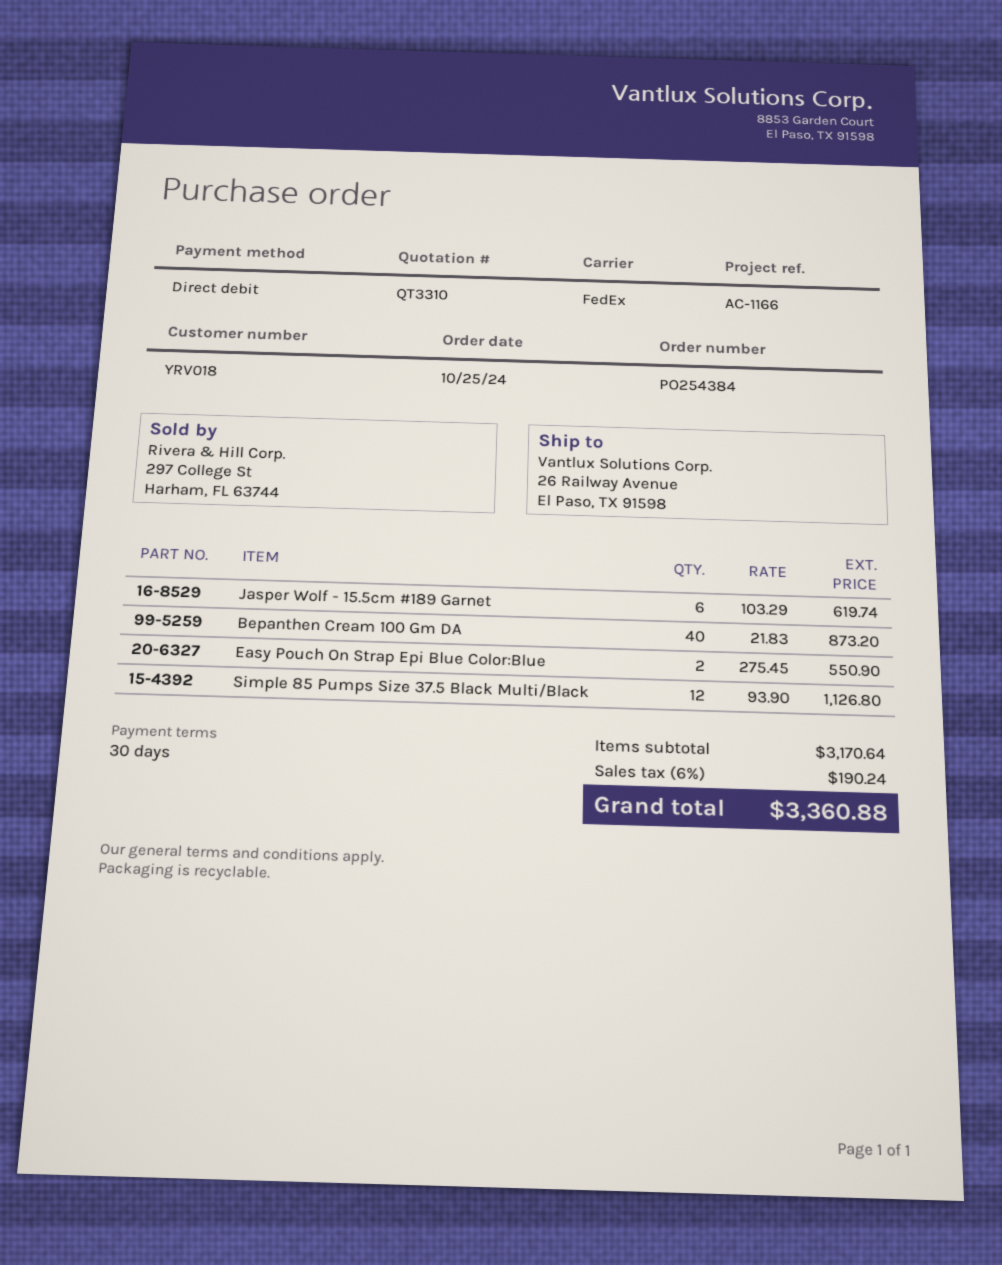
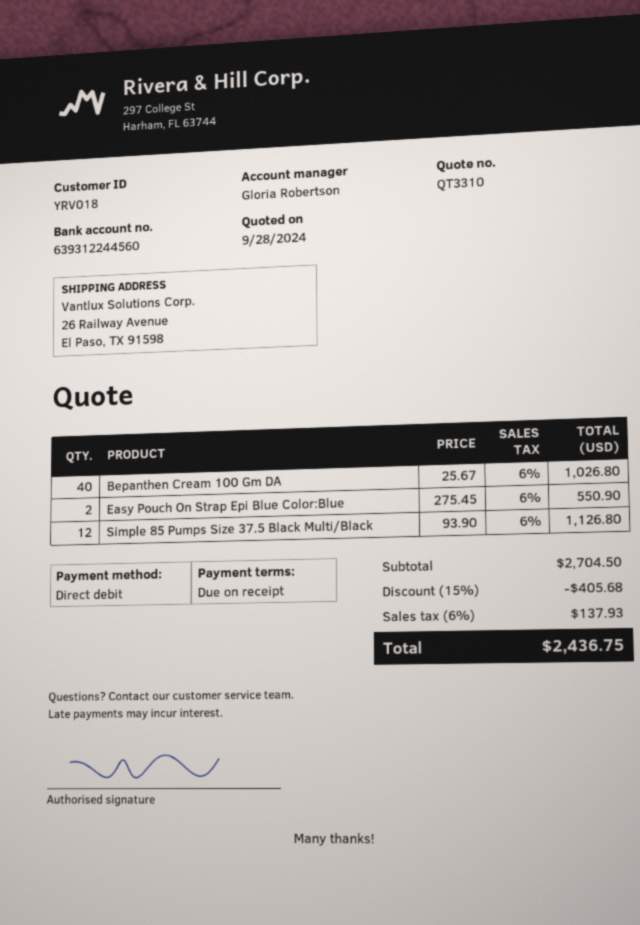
payment terms: 30 days -> on receipt
Jasper Wolf - 15.5cm #189 Garnet: 6 x 103.29 = 619.74 -> none
Bepanthen Cream 100 Gm DA: 40 x 21.83 = 873.20 -> 40 x 25.67 = 1026.80
subtotal: 3170.64 -> 2704.50
discount: none -> 15% = 405.68
tax: 6% = 190.24 -> 6% = 137.93
total: 3360.88 -> 2436.75

